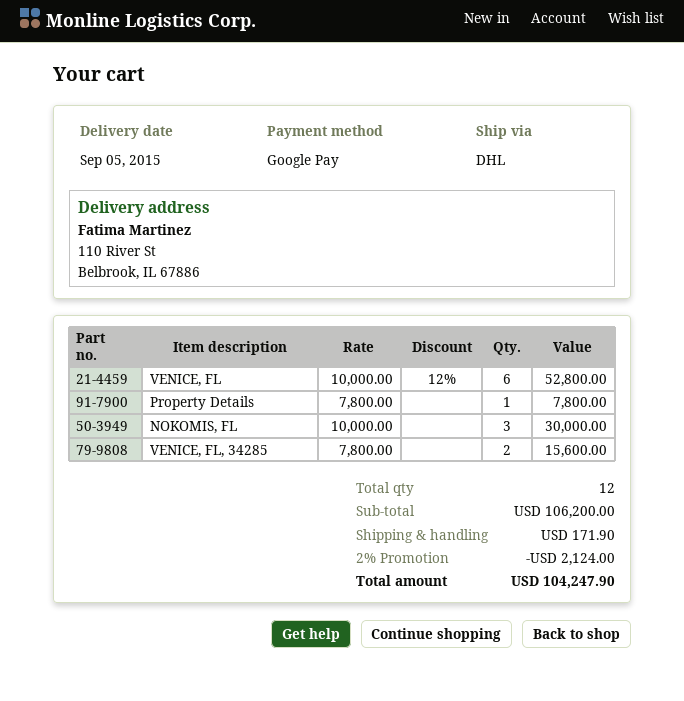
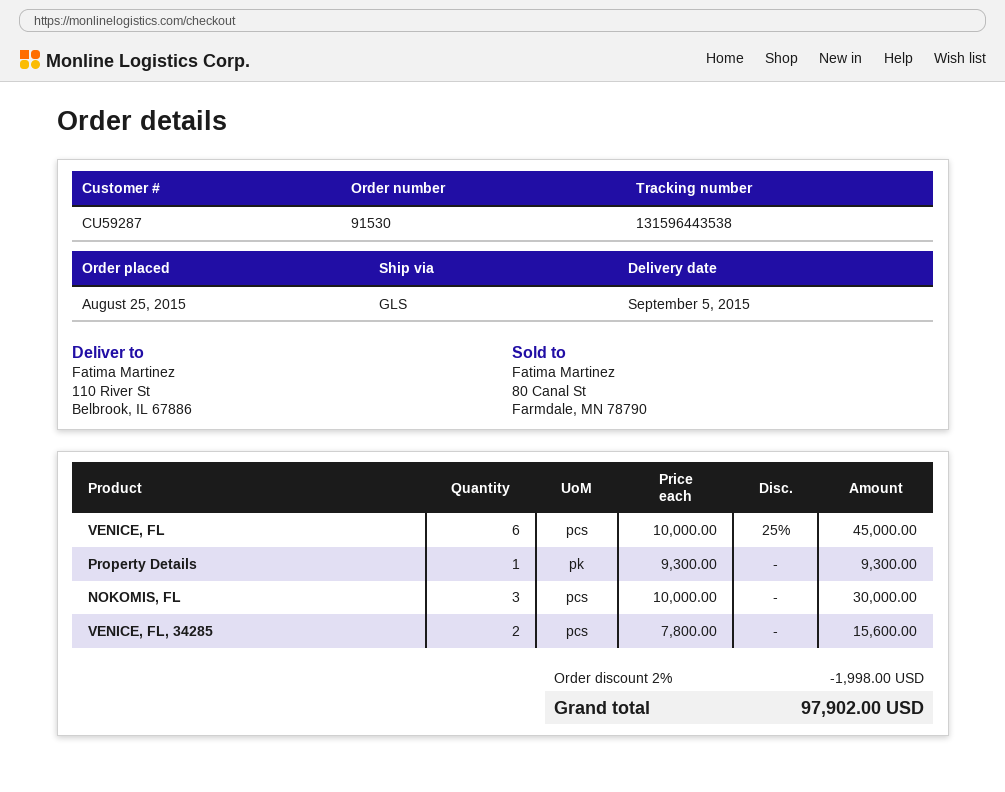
shipping method: DHL -> GLS
VENICE, FL: 6 x 10000.00 - 12% = 52800.00 -> 6 x 10000.00 - 25% = 45000.00
Property Details: 1 x 7800.00 = 7800.00 -> 1 x 9300.00 = 9300.00
discount: 2% = 2124.00 -> 2% = 1998.00
shipping: 171.90 -> none
total: 104247.90 -> 97902.00

